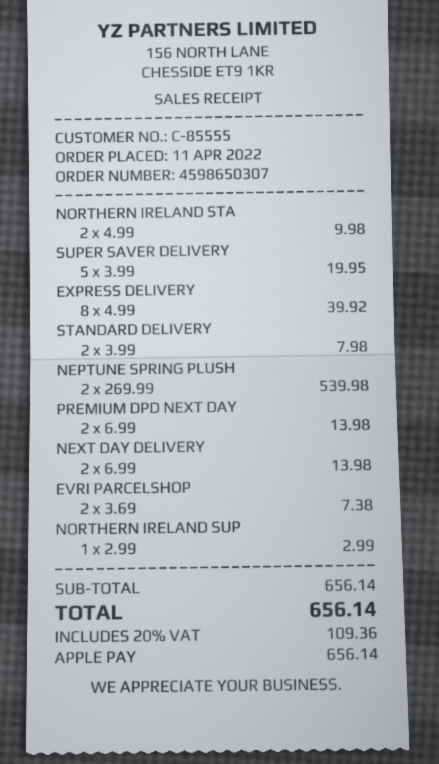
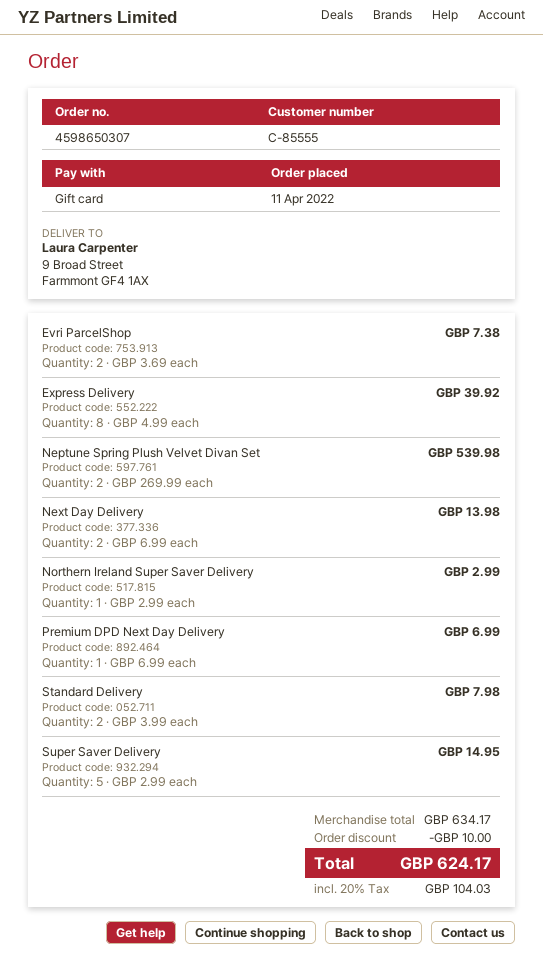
payment method: Apple Pay -> gift card
NORTHERN IRELAND STA: 2 x 4.99 = 9.98 -> none
SUPER SAVER DELIVERY: 5 x 3.99 = 19.95 -> 5 x 2.99 = 14.95
PREMIUM DPD NEXT DAY: 2 x 6.99 = 13.98 -> 1 x 6.99 = 6.99
subtotal: 656.14 -> 634.17
discount: none -> 10.00
tax: 20% = 109.36 -> 20% = 104.03
total: 656.14 -> 624.17

